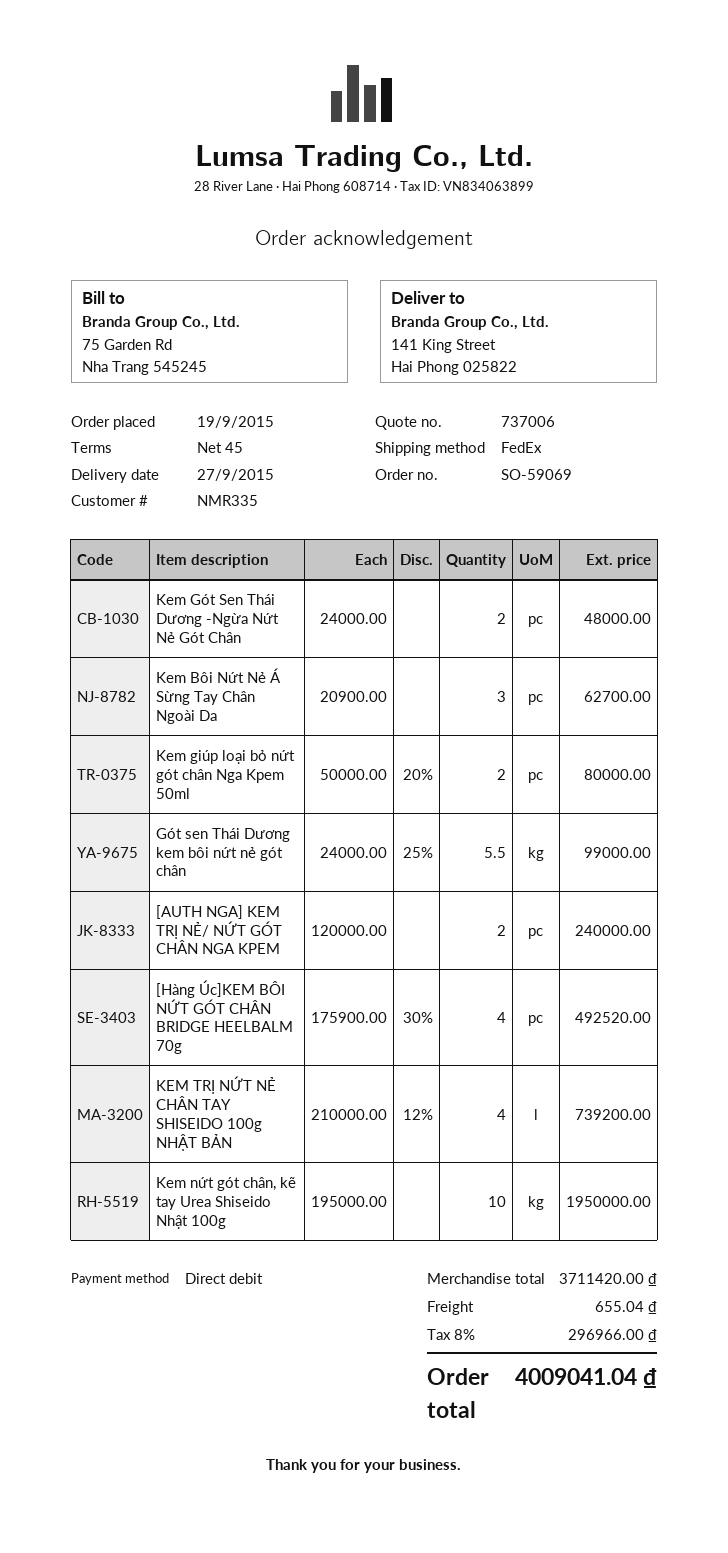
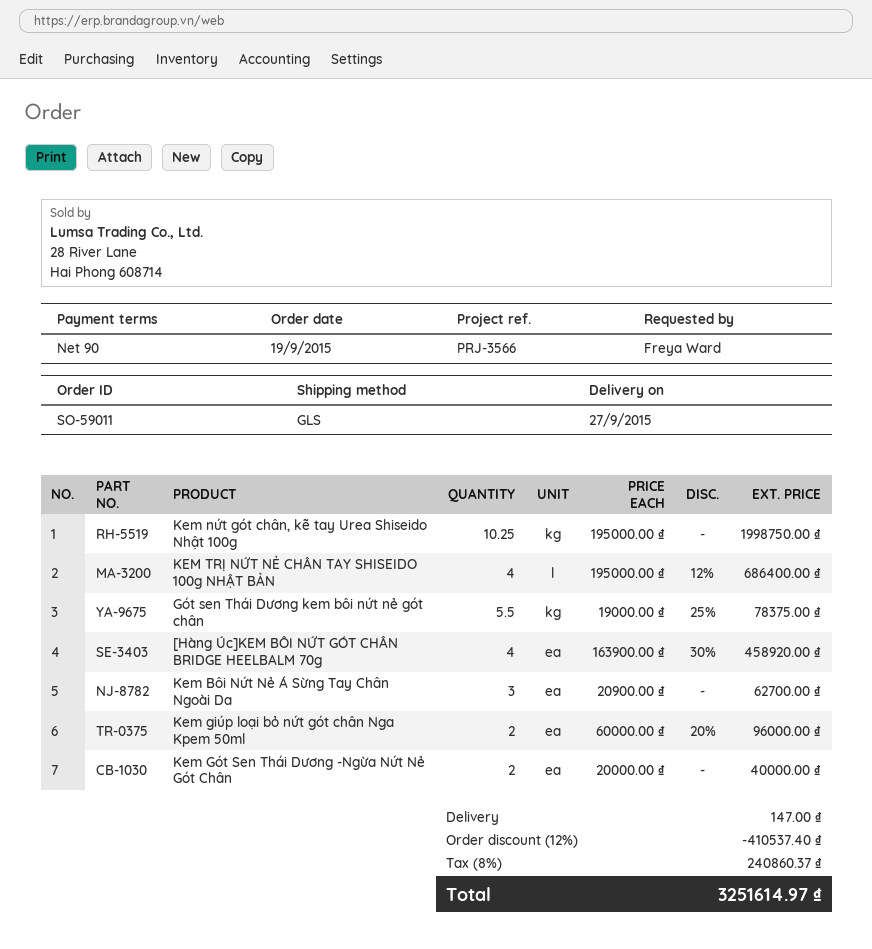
order number: SO-59069 -> SO-59011
payment terms: 45 days -> 90 days
shipping method: FedEx -> GLS
Kem Gót Sen Thái Dương -Ngừa Nứt Nẻ Gót Chân: 2 x 24000.00 = 48000.00 -> 2 x 20000.00 = 40000.00
Kem giúp loại bỏ nứt gót chân Nga Kpem 50ml: 2 x 50000.00 - 20% = 80000.00 -> 2 x 60000.00 - 20% = 96000.00
Gót sen Thái Dương kem bôi nứt nẻ gót chân: 5.5 x 24000.00 - 25% = 99000.00 -> 5.5 x 19000.00 - 25% = 78375.00
[AUTH NGA] KEM TRỊ NẺ/ NỨT GÓT CHÂN NGA KPEM: 2 x 120000.00 = 240000.00 -> none
[Hàng Úc]KEM BÔI NỨT GÓT CHÂN BRIDGE HEELBALM 70g: 4 x 175900.00 - 30% = 492520.00 -> 4 x 163900.00 - 30% = 458920.00
KEM TRỊ NỨT NẺ CHÂN TAY SHISEIDO 100g NHẬT BẢN: 4 x 210000.00 - 12% = 739200.00 -> 4 x 195000.00 - 12% = 686400.00
Kem nứt gót chân, kẽ tay Urea Shiseido Nhật 100g: 10 x 195000.00 = 1950000.00 -> 10.25 x 195000.00 = 1998750.00
discount: none -> 12% = 410537.40
shipping: 655.04 -> 147.00
tax: 8% = 296966.00 -> 8% = 240860.37
total: 4009041.04 -> 3251614.97

